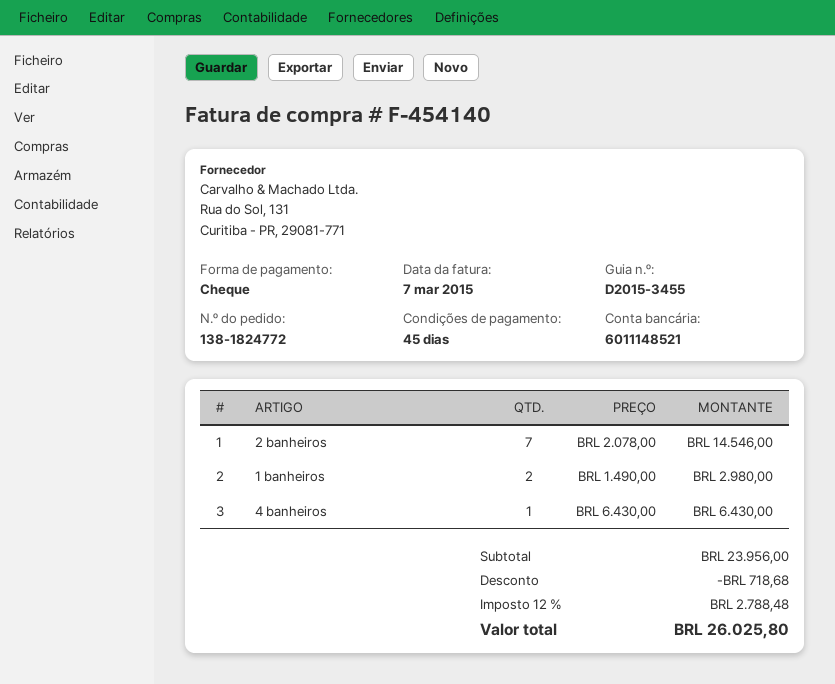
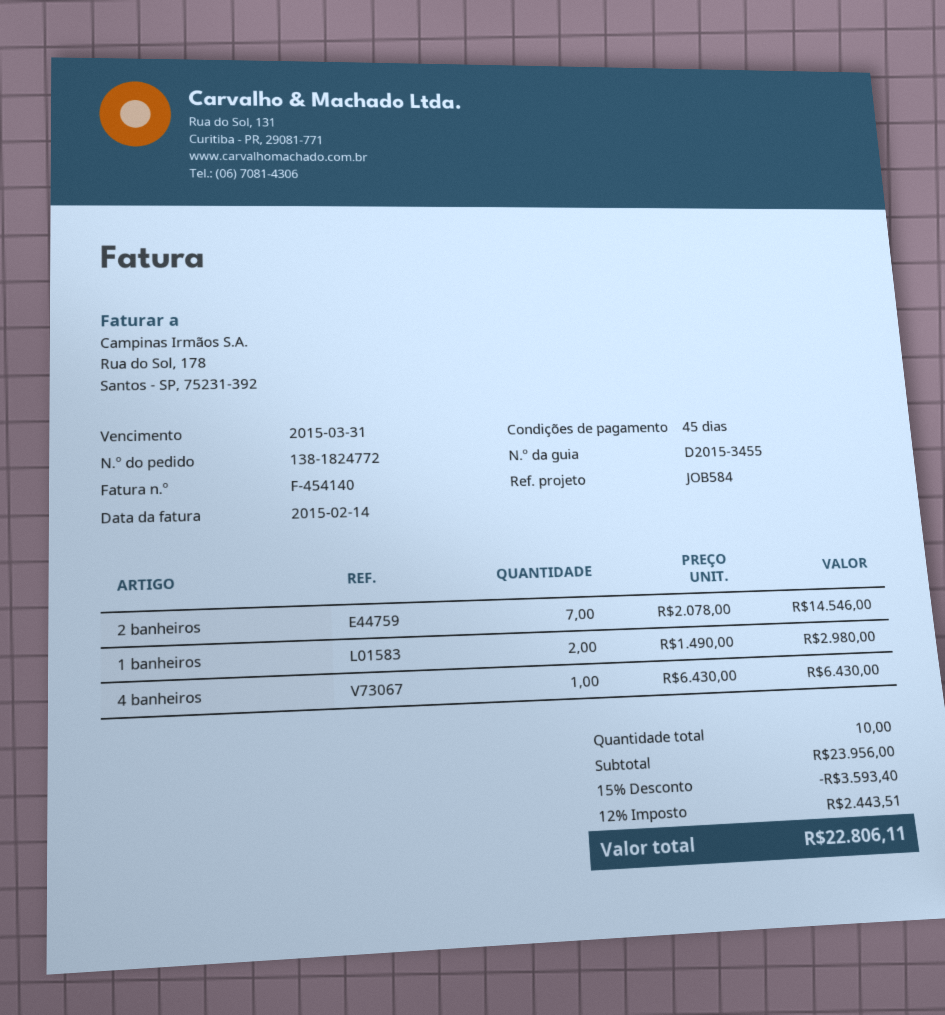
invoice date: 2015-03-07 -> 2015-02-14
discount: 718.68 -> 3593.40
tax: 12% = 2788.48 -> 12% = 2443.51
total: 26025.80 -> 22806.11

